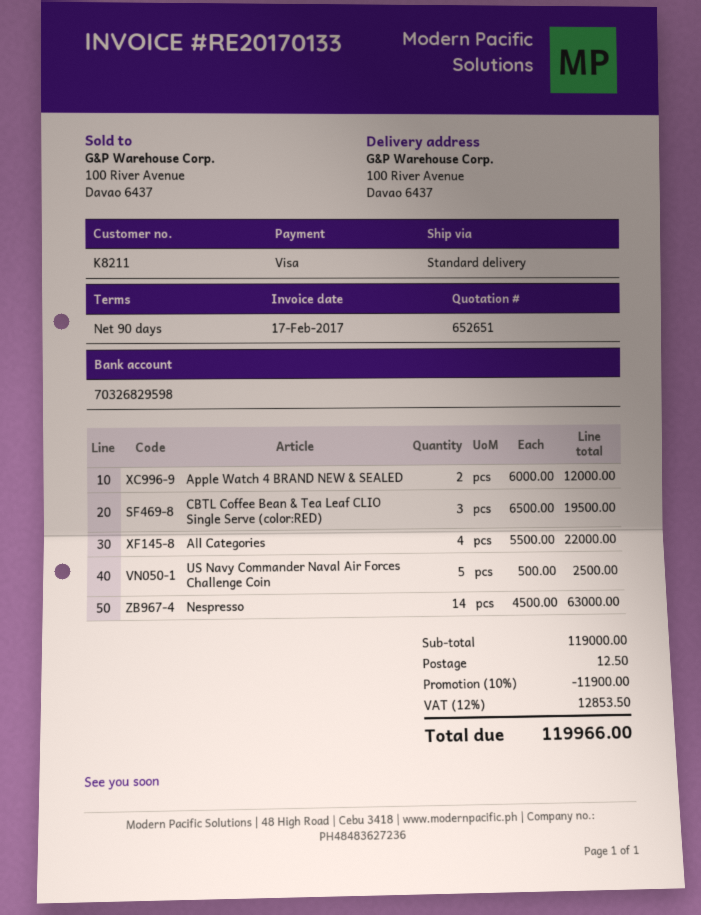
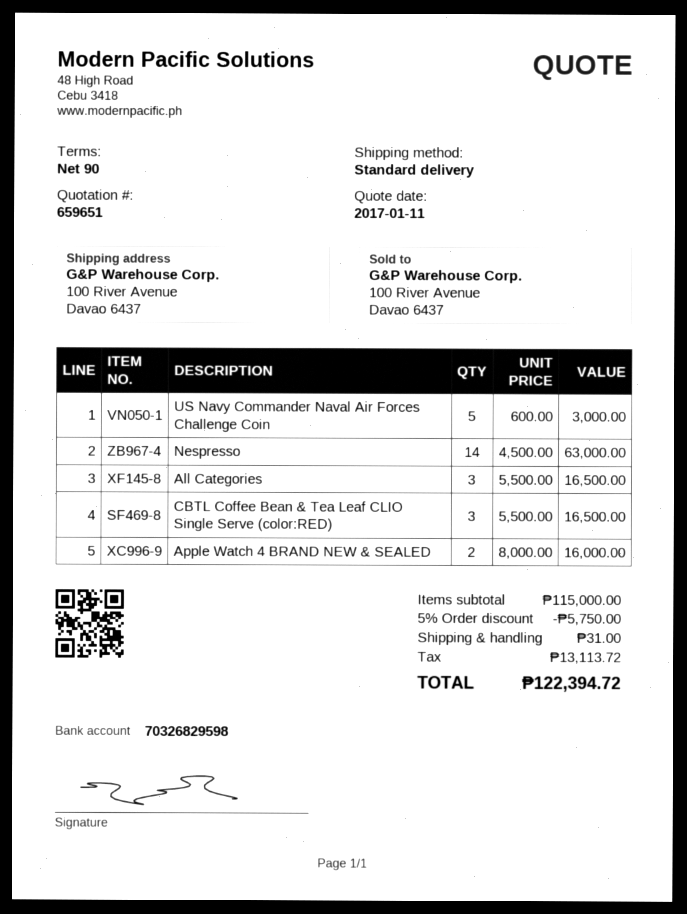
quote number: 652651 -> 659651
Apple Watch 4 BRAND NEW & SEALED: 2 x 6000.00 = 12000.00 -> 2 x 8000.00 = 16000.00
CBTL Coffee Bean & Tea Leaf CLIO Single Serve (color:RED): 3 x 6500.00 = 19500.00 -> 3 x 5500.00 = 16500.00
All Categories: 4 x 5500.00 = 22000.00 -> 3 x 5500.00 = 16500.00
US Navy Commander Naval Air Forces Challenge Coin: 5 x 500.00 = 2500.00 -> 5 x 600.00 = 3000.00
subtotal: 119000.00 -> 115000.00
discount: 10% = 11900.00 -> 5% = 5750.00
shipping: 12.50 -> 31.00
tax: 12853.50 -> 13113.72
total: 119966.00 -> 122394.72

